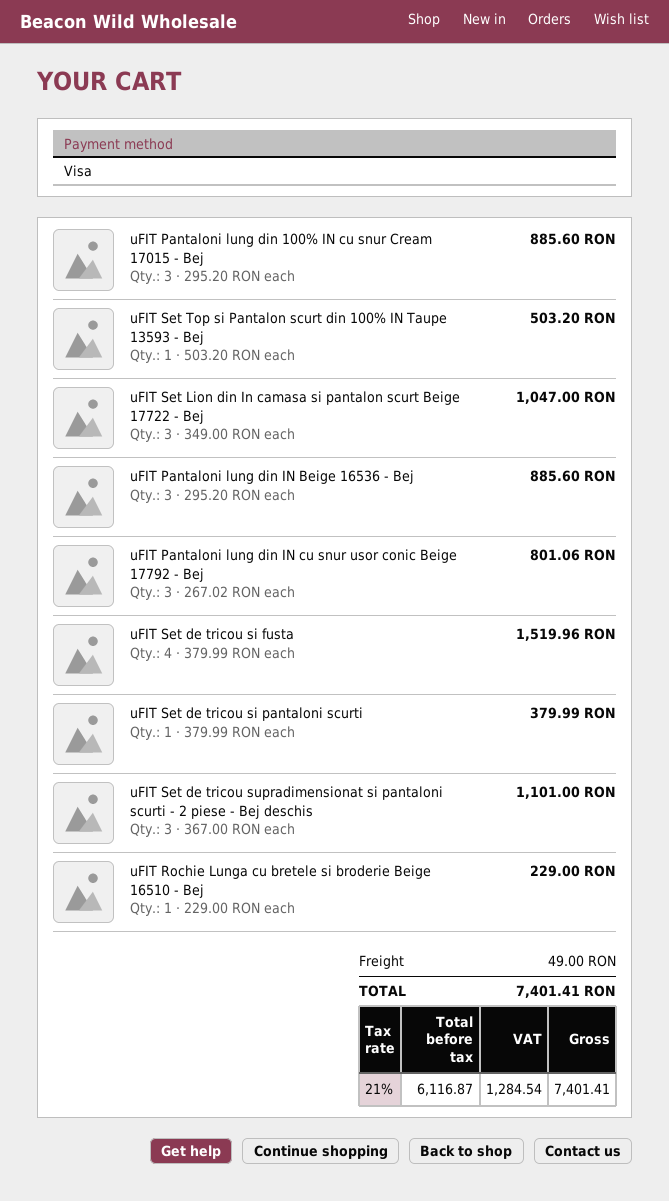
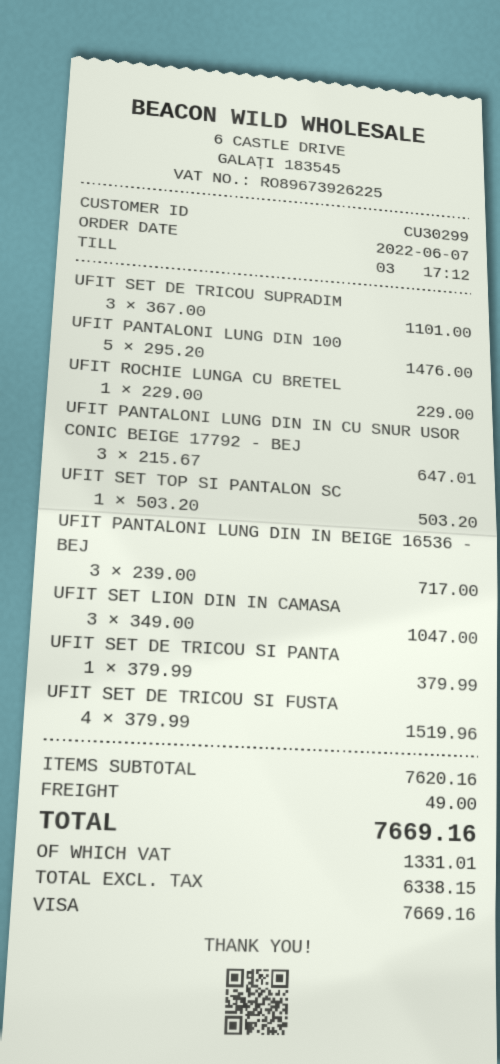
uFIT Pantaloni lung din 100% IN cu snur Cream 17015 - Bej: 3 x 295.20 = 885.60 -> 5 x 295.20 = 1476.00
uFIT Pantaloni lung din IN Beige 16536 - Bej: 3 x 295.20 = 885.60 -> 3 x 239.00 = 717.00
uFIT Pantaloni lung din IN cu snur usor conic Beige 17792 - Bej: 3 x 267.02 = 801.06 -> 3 x 215.67 = 647.01
net: 6116.87 -> 6338.15
tax: 1284.54 -> 1331.01
total: 7401.41 -> 7669.16

